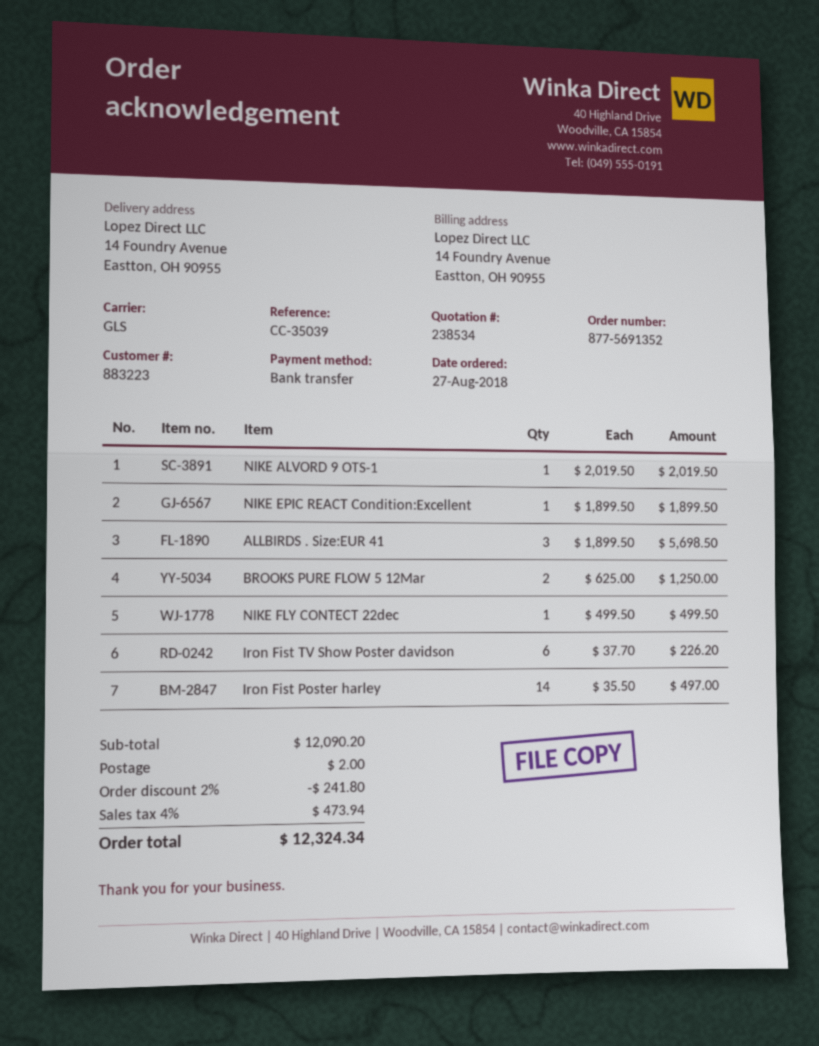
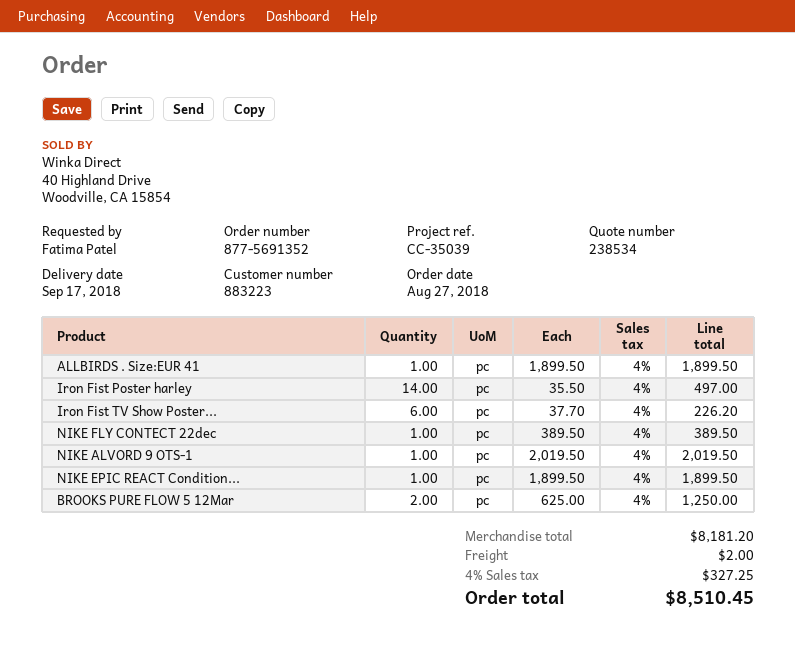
ALLBIRDS . Size:EUR 41: 3 x 1899.50 = 5698.50 -> 1 x 1899.50 = 1899.50
NIKE FLY CONTECT 22dec: 1 x 499.50 = 499.50 -> 1 x 389.50 = 389.50
subtotal: 12090.20 -> 8181.20
discount: 2% = 241.80 -> none
tax: 4% = 473.94 -> 4% = 327.25
total: 12324.34 -> 8510.45

